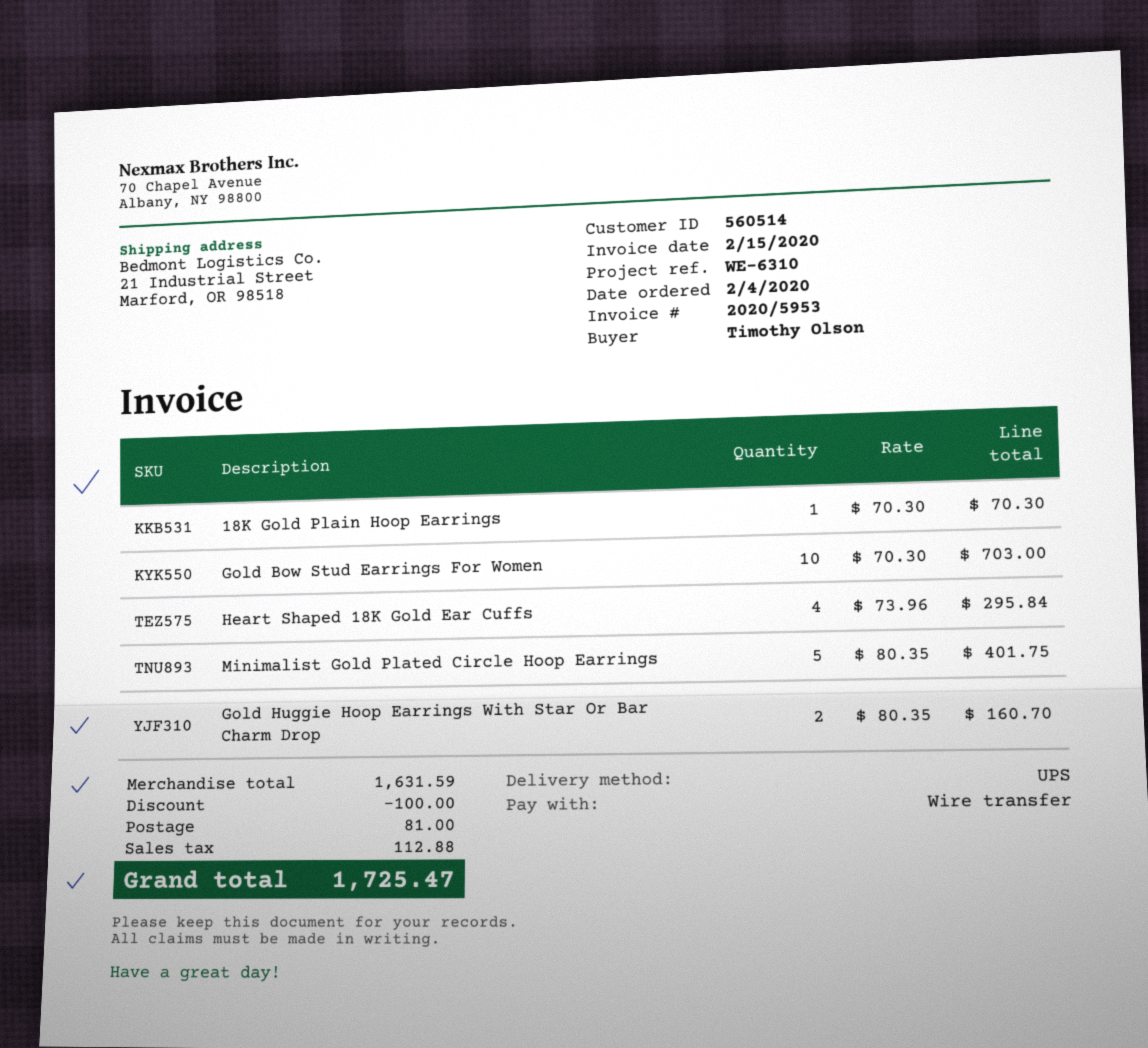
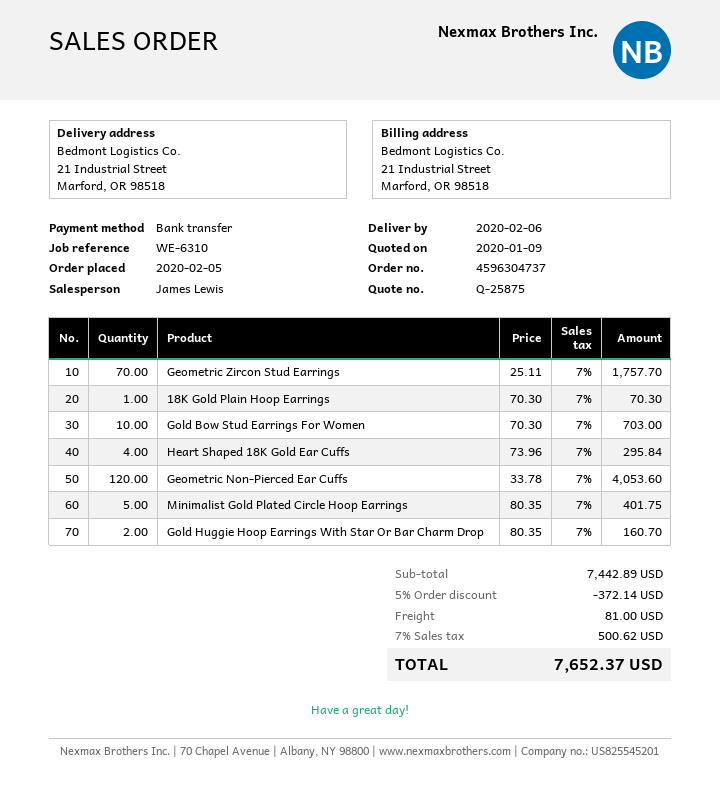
order date: 2020-02-04 -> 2020-02-05
Geometric Zircon Stud Earrings: none -> 70 x 25.11 = 1757.70
Geometric Non-Pierced Ear Cuffs: none -> 120 x 33.78 = 4053.60
subtotal: 1631.59 -> 7442.89
discount: 100.00 -> 372.14
tax: 112.88 -> 500.62
total: 1725.47 -> 7652.37

